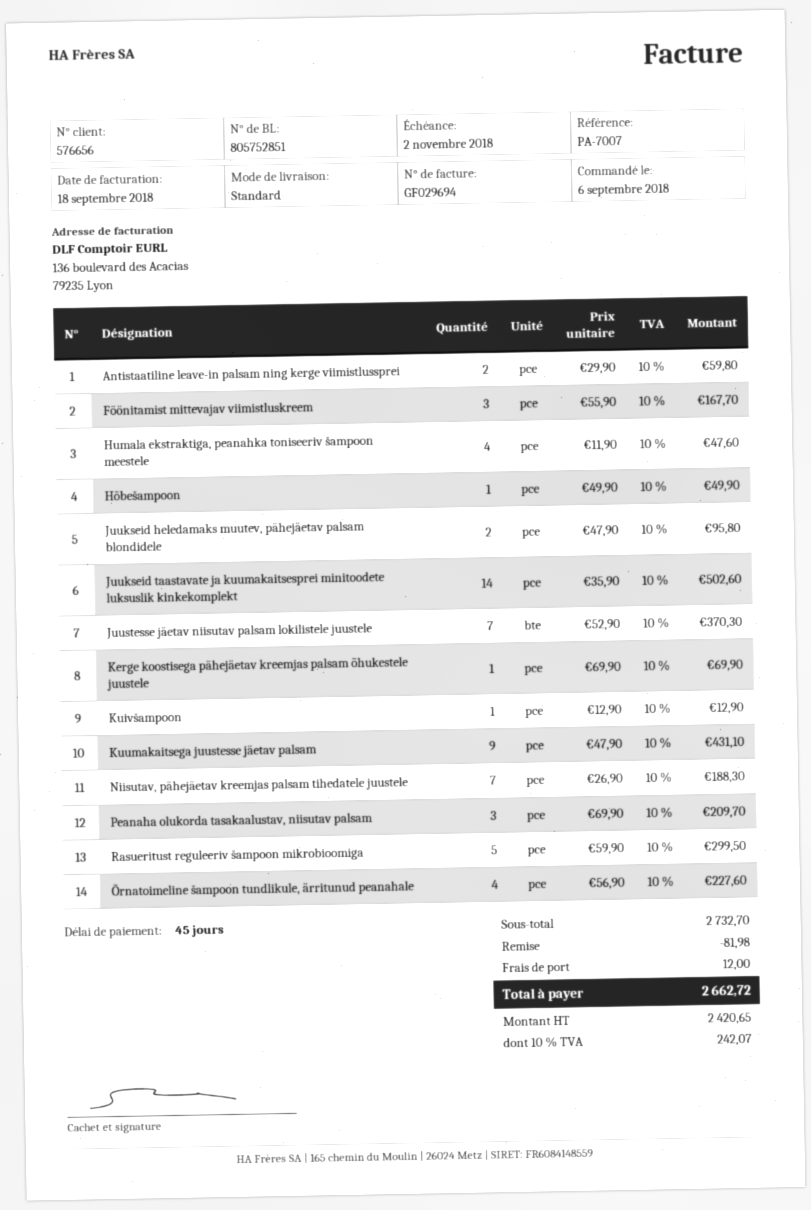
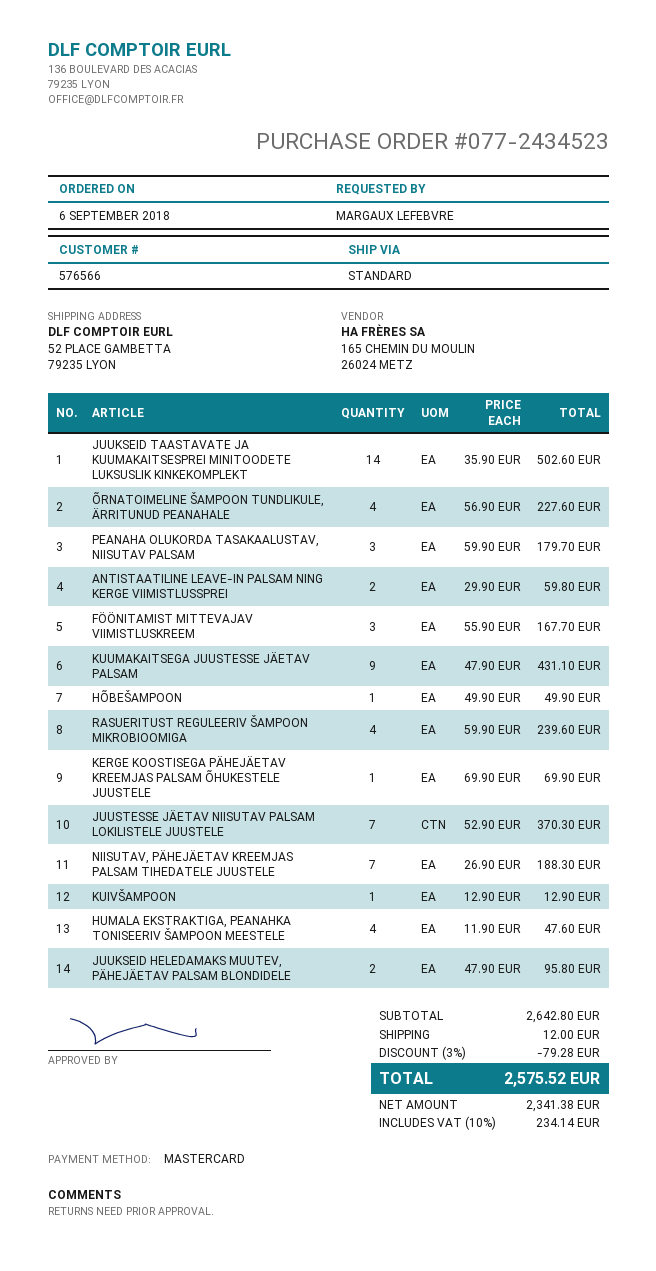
customer number: 576656 -> 576566
Peanaha olukorda tasakaalustav, niisutav palsam: 3 x 69.90 = 209.70 -> 3 x 59.90 = 179.70
Rasueritust reguleeriv šampoon mikrobioomiga: 5 x 59.90 = 299.50 -> 4 x 59.90 = 239.60
subtotal: 2732.70 -> 2642.80
discount: 81.98 -> 79.28
net: 2420.65 -> 2341.38
tax: 10% = 242.07 -> 10% = 234.14
total: 2662.72 -> 2575.52

